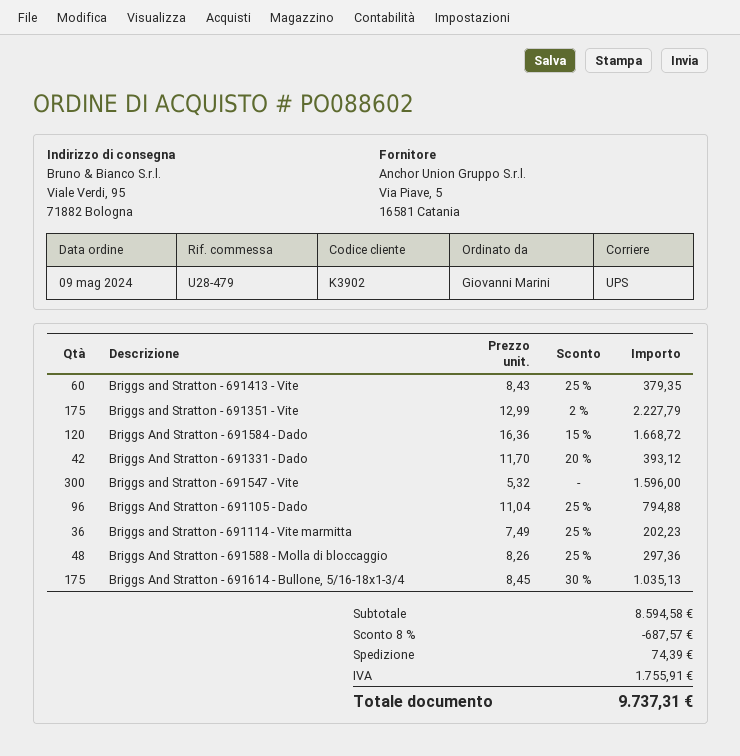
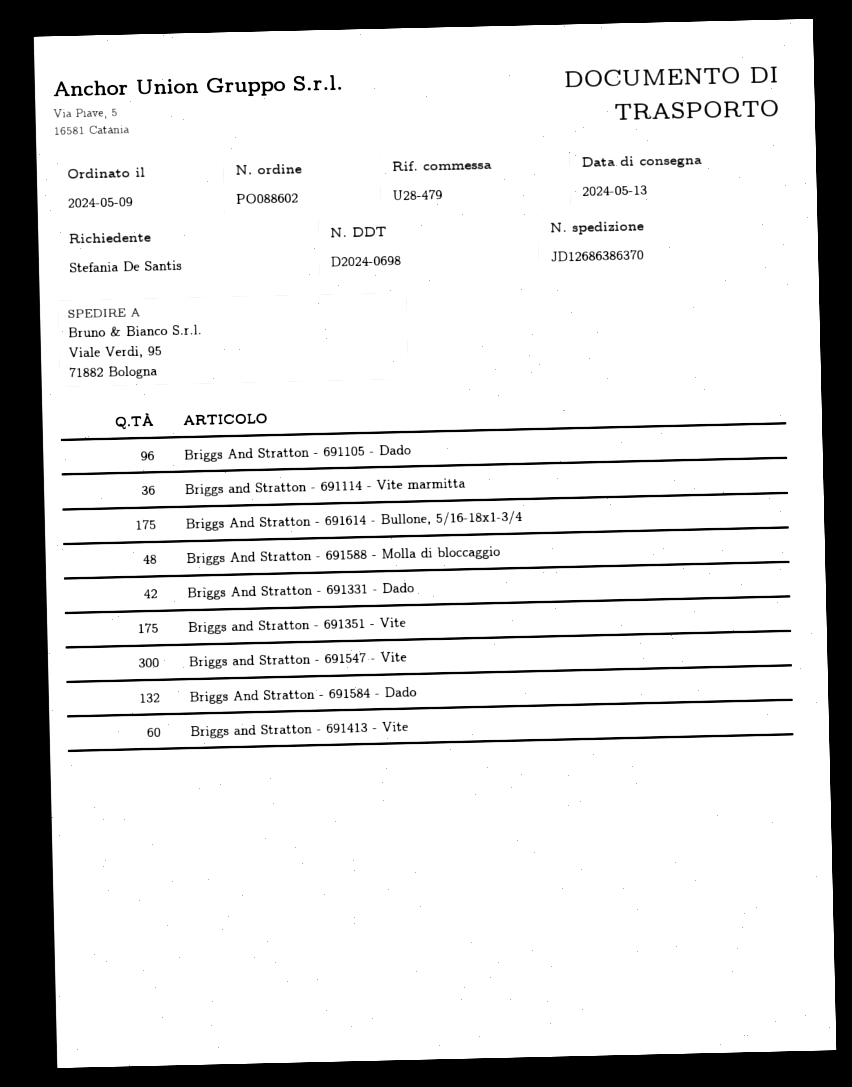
ordered by: Giovanni Marini -> Stefania De Santis
Briggs And Stratton - 691584 - Dado: 120 -> 132

